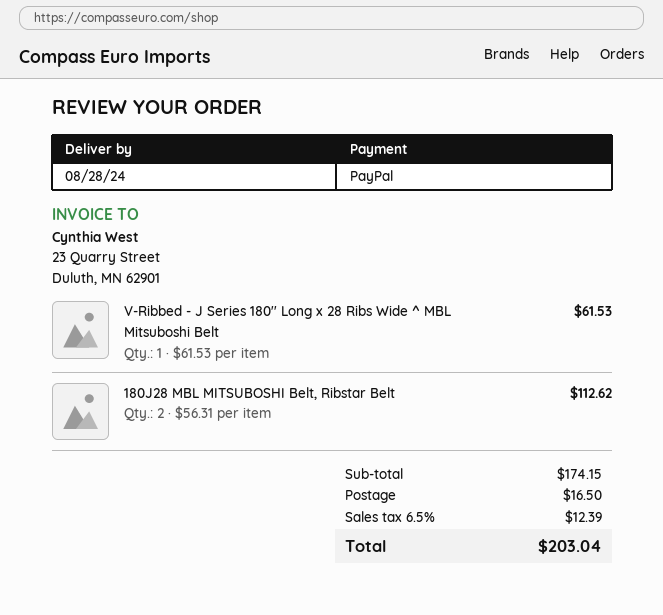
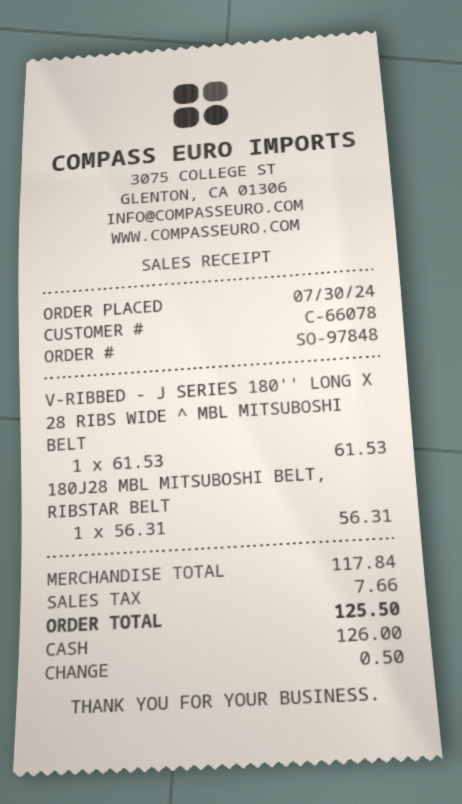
payment method: PayPal -> cash
180J28 MBL MITSUBOSHI Belt, Ribstar Belt: 2 x 56.31 = 112.62 -> 1 x 56.31 = 56.31
subtotal: 174.15 -> 117.84
shipping: 16.50 -> none
tax: 12.39 -> 7.66
total: 203.04 -> 125.50

